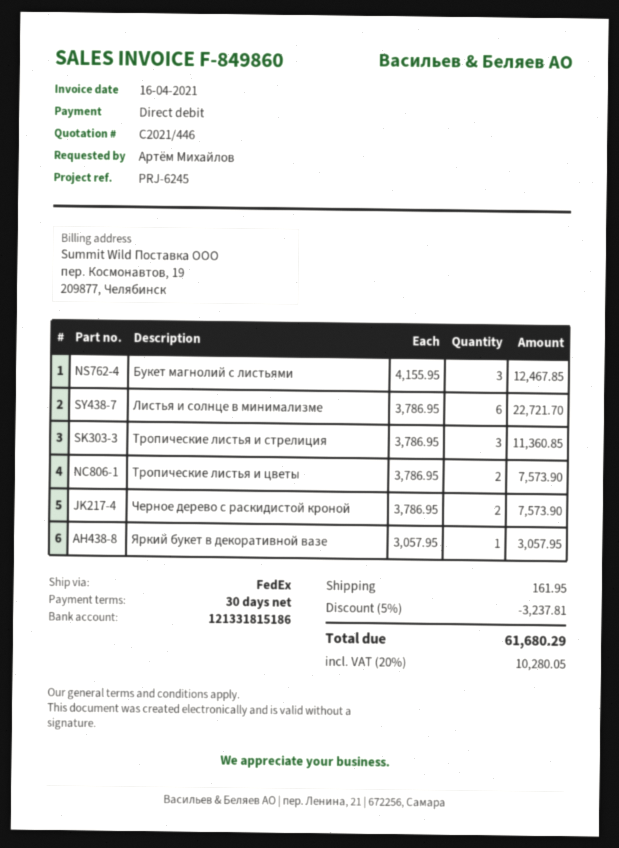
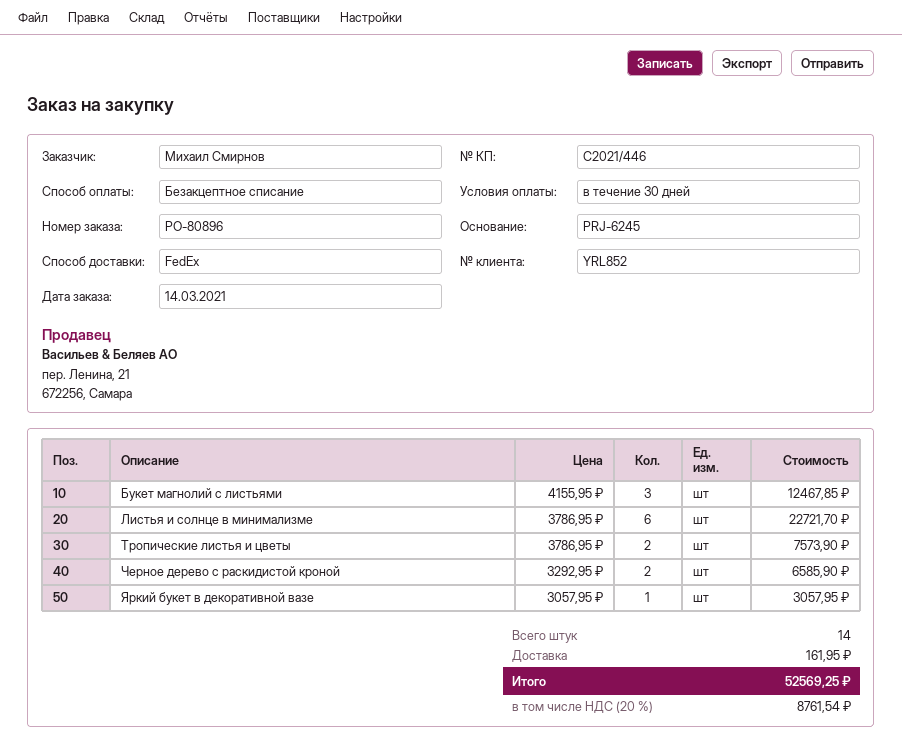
ordered by: Артём Михайлов -> Михаил Смирнов
Тропические листья и стрелиция: 3 x 3786.95 = 11360.85 -> none
Черное дерево с раскидистой кроной: 2 x 3786.95 = 7573.90 -> 2 x 3292.95 = 6585.90
discount: 5% = 3237.81 -> none
tax: 20% = 10280.05 -> 20% = 8761.54
total: 61680.29 -> 52569.25

